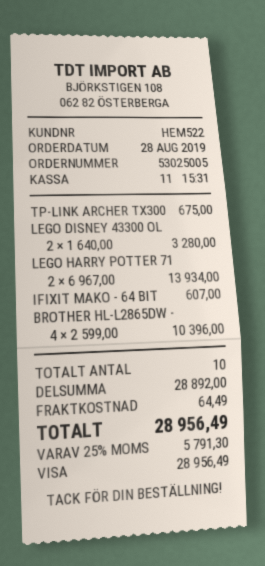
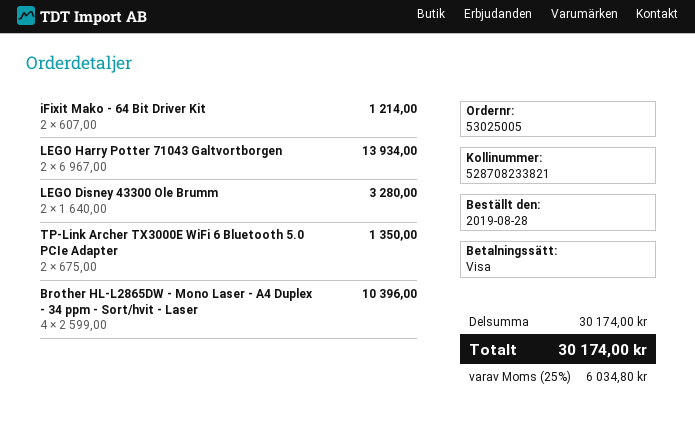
TP-LINK ARCHER TX300: 1 x 675.00 = 675.00 -> 2 x 675.00 = 1350.00
IFIXIT MAKO - 64 BIT: 1 x 607.00 = 607.00 -> 2 x 607.00 = 1214.00
subtotal: 28892.00 -> 30174.00
shipping: 64.49 -> none
tax: 25% = 5791.30 -> 25% = 6034.80
total: 28956.49 -> 30174.00

